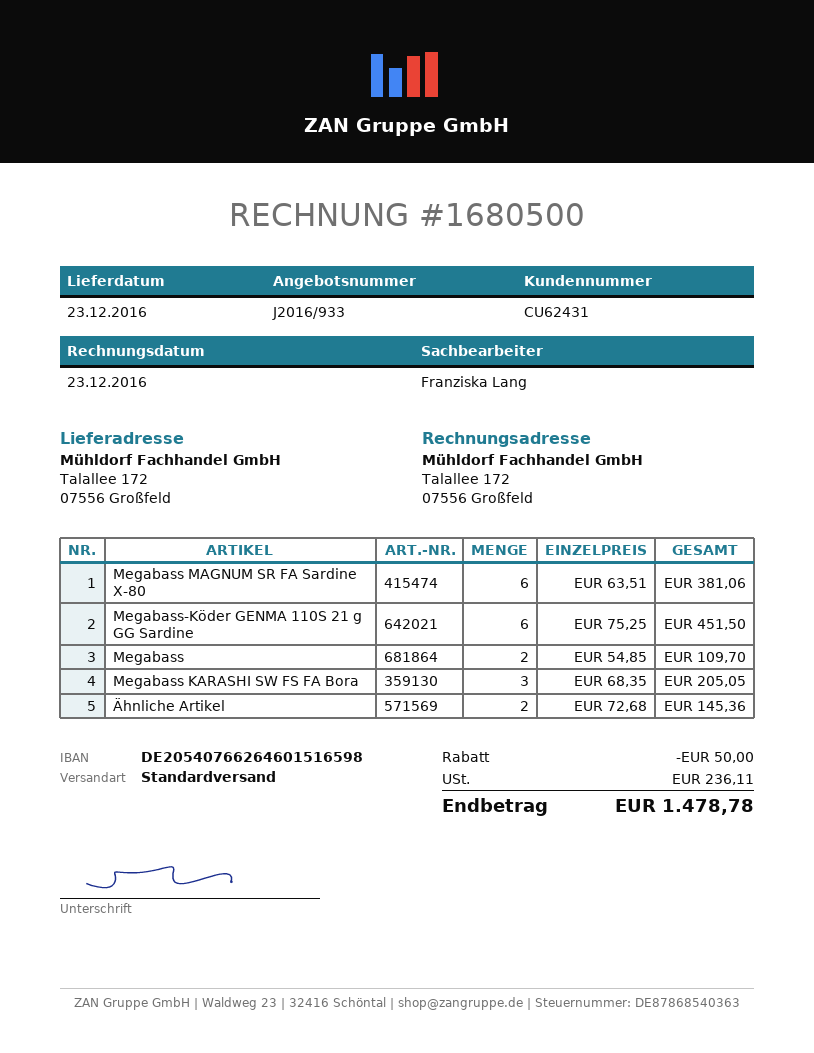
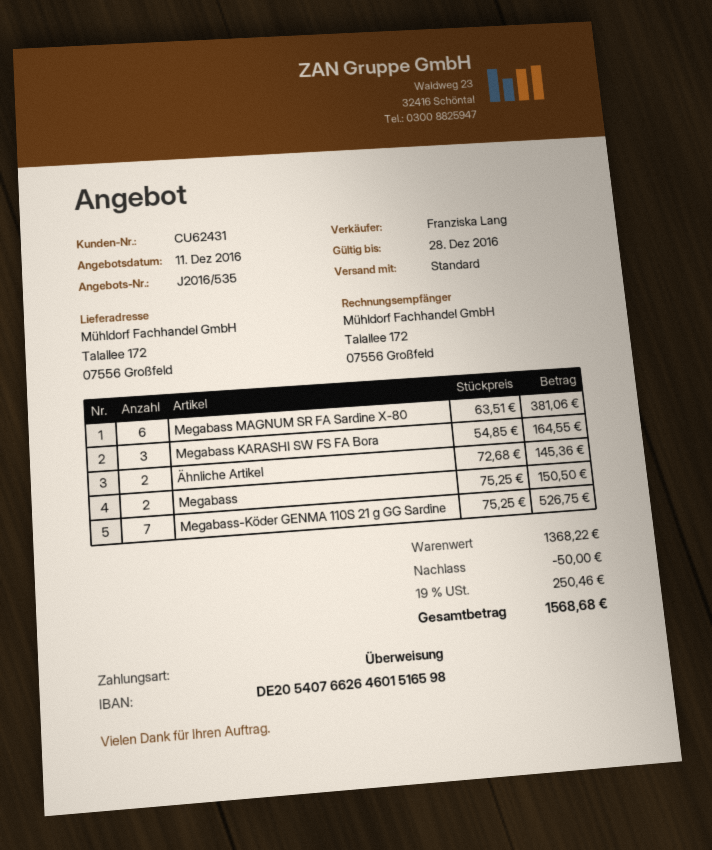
quote number: J2016/933 -> J2016/535
Megabass-Köder GENMA 110S 21 g GG Sardine: 6 x 75.25 = 451.50 -> 7 x 75.25 = 526.75
Megabass: 2 x 54.85 = 109.70 -> 2 x 75.25 = 150.50
Megabass KARASHI SW FS FA Bora: 3 x 68.35 = 205.05 -> 3 x 54.85 = 164.55
tax: 236.11 -> 250.46
total: 1478.78 -> 1568.68

